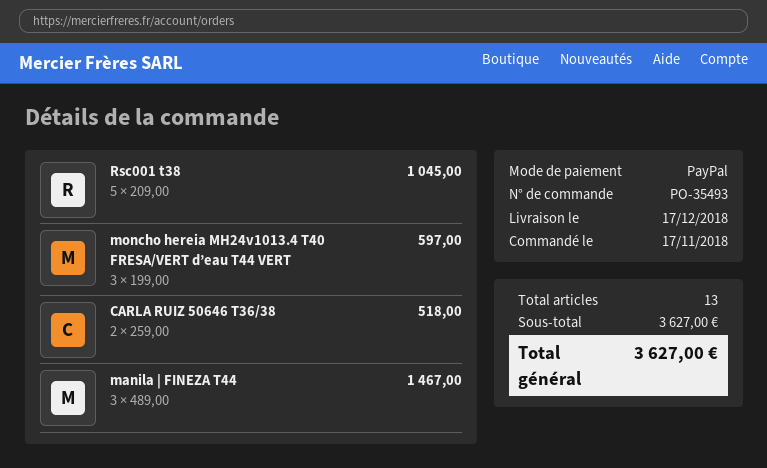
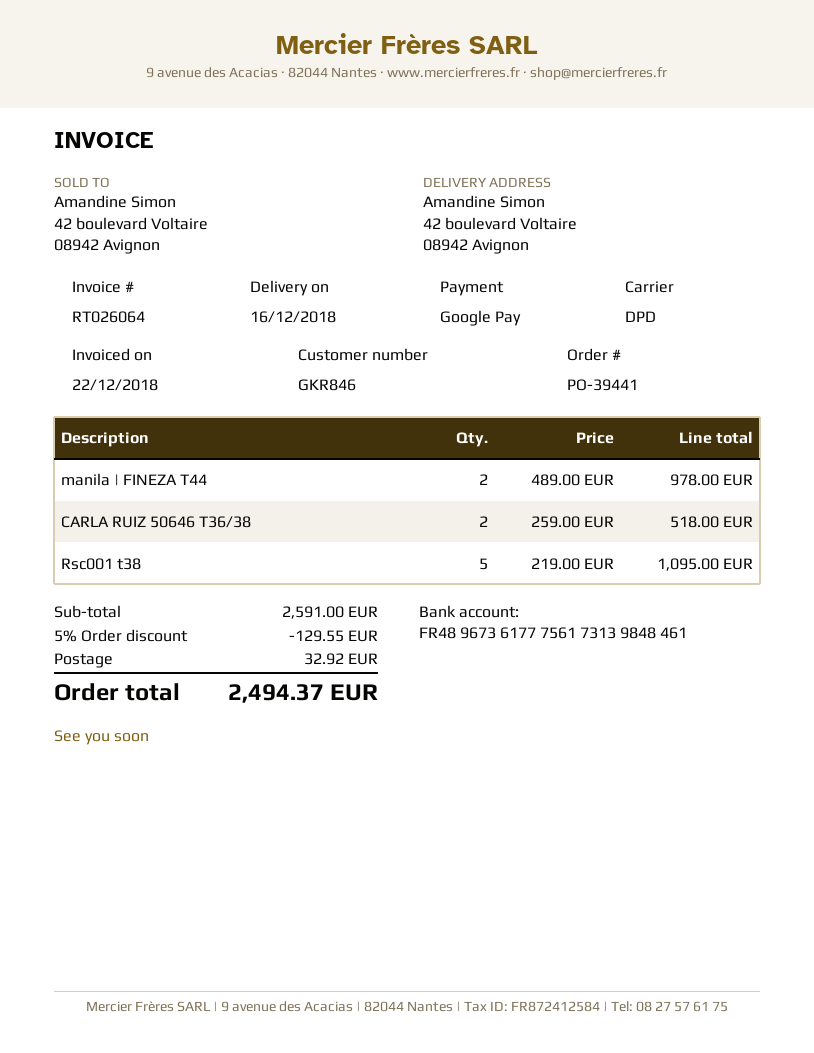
order number: PO-35493 -> PO-39441
delivery date: 2018-12-17 -> 2018-12-16
payment method: PayPal -> Google Pay
Rsc001 t38: 5 x 209.00 = 1045.00 -> 5 x 219.00 = 1095.00
moncho hereia MH24v1013.4 T40 FRESA/VERT d’eau T44 VERT: 3 x 199.00 = 597.00 -> none
manila | FINEZA T44: 3 x 489.00 = 1467.00 -> 2 x 489.00 = 978.00
subtotal: 3627.00 -> 2591.00
discount: none -> 5% = 129.55
shipping: none -> 32.92
total: 3627.00 -> 2494.37

